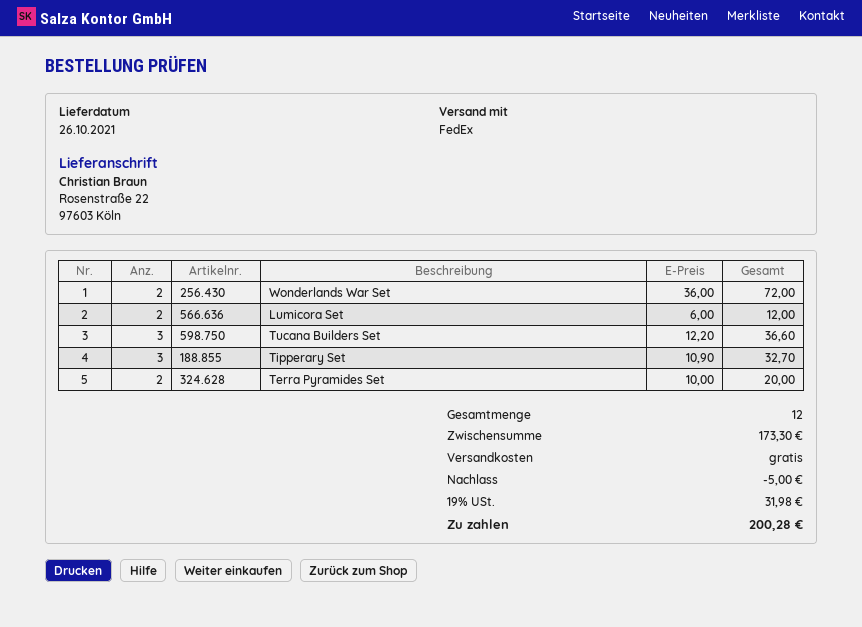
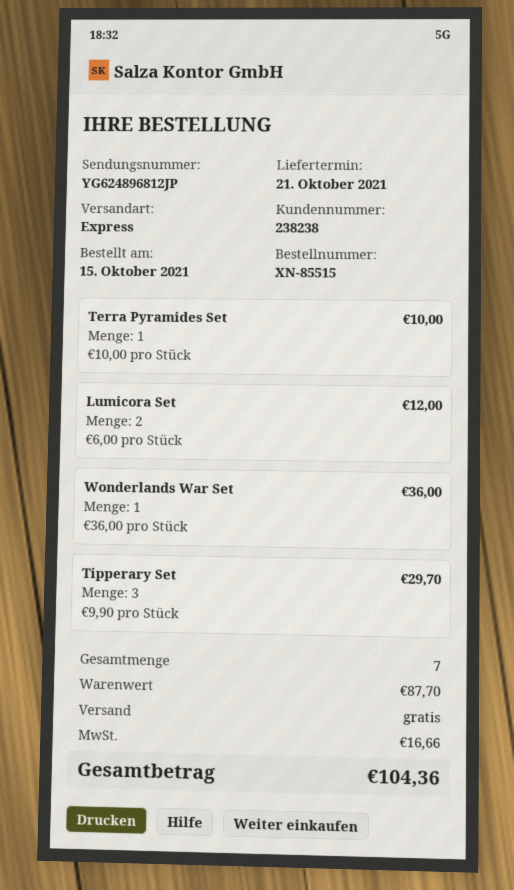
delivery date: 2021-10-26 -> 2021-10-21
shipping method: FedEx -> express
Wonderlands War Set: 2 x 36.00 = 72.00 -> 1 x 36.00 = 36.00
Tucana Builders Set: 3 x 12.20 = 36.60 -> none
Tipperary Set: 3 x 10.90 = 32.70 -> 3 x 9.90 = 29.70
Terra Pyramides Set: 2 x 10.00 = 20.00 -> 1 x 10.00 = 10.00
total quantity: 12 -> 7
subtotal: 173.30 -> 87.70
discount: 5.00 -> none
tax: 31.98 -> 16.66
total: 200.28 -> 104.36

